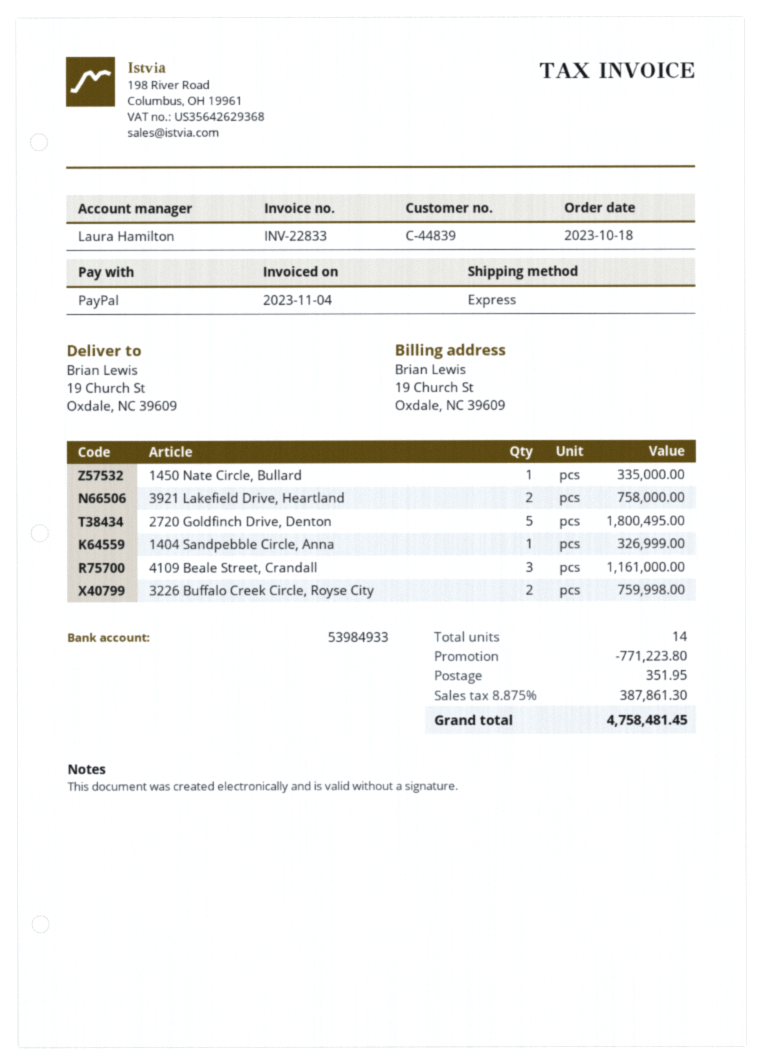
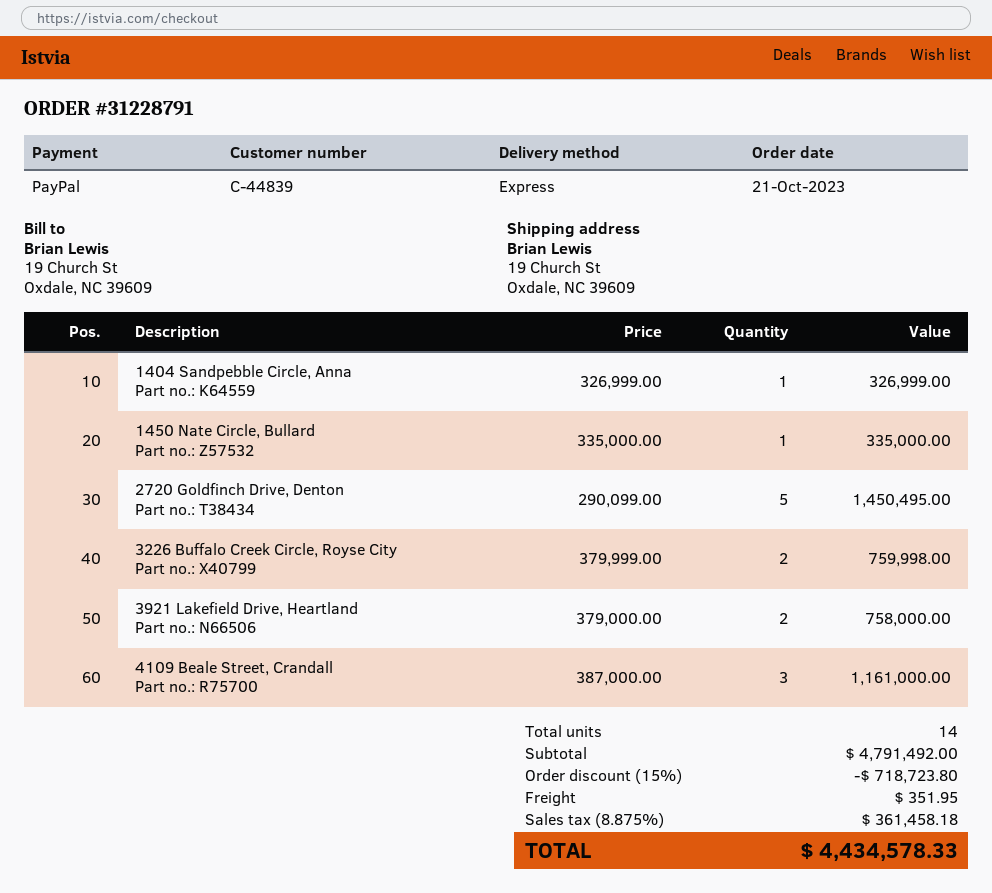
order date: 2023-10-18 -> 2023-10-21
2720 Goldfinch Drive, Denton: 5 for 1800495.00 -> 5 for 1450495.00
discount: 771223.80 -> 718723.80
tax: 8.875% = 387861.30 -> 8.875% = 361458.18
total: 4758481.45 -> 4434578.33

